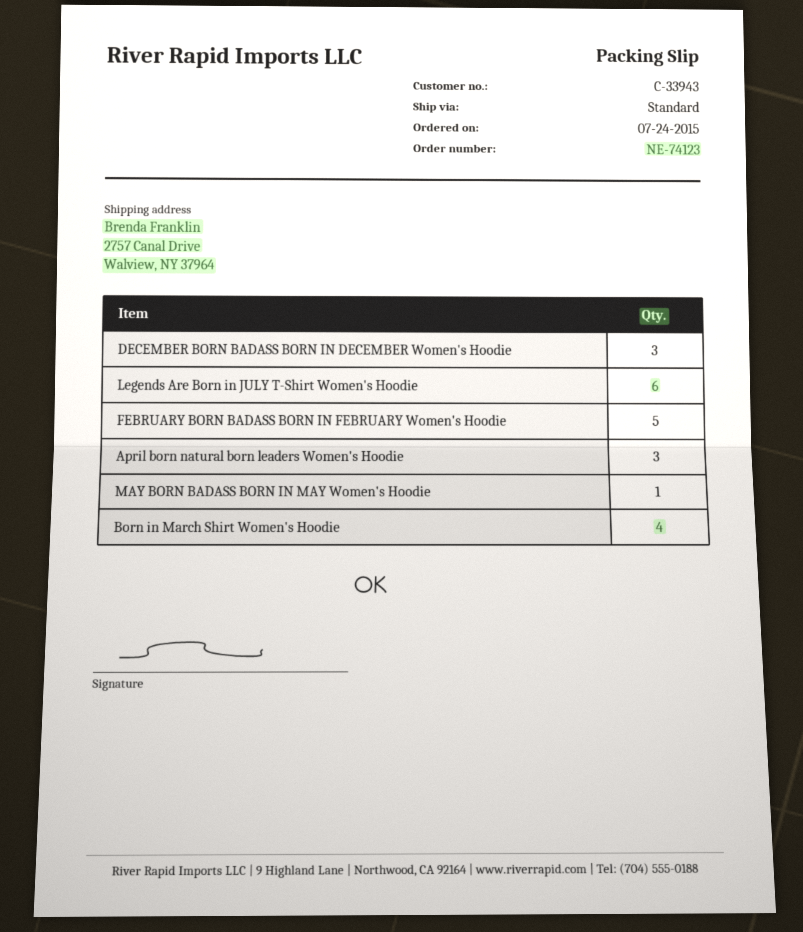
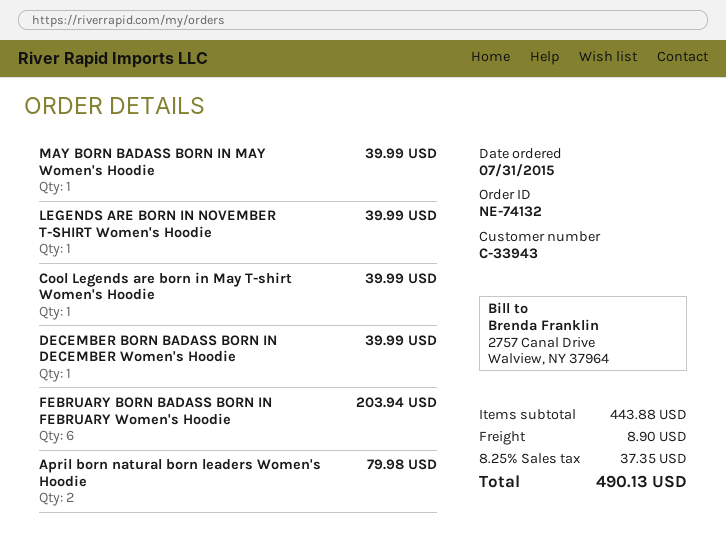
order number: NE-74123 -> NE-74132
order date: 2015-07-24 -> 2015-07-31
DECEMBER BORN BADASS BORN IN DECEMBER Women's Hoodie: 3 -> 1
Legends Are Born in JULY T-Shirt Women's Hoodie: 6 -> none
FEBRUARY BORN BADASS BORN IN FEBRUARY Women's Hoodie: 5 -> 6
April born natural born leaders Women's Hoodie: 3 -> 2
Born in March Shirt Women's Hoodie: 4 -> none
LEGENDS ARE BORN IN NOVEMBER T-SHIRT Women's Hoodie: none -> 1
Cool Legends are born in May T-shirt Women's Hoodie: none -> 1

